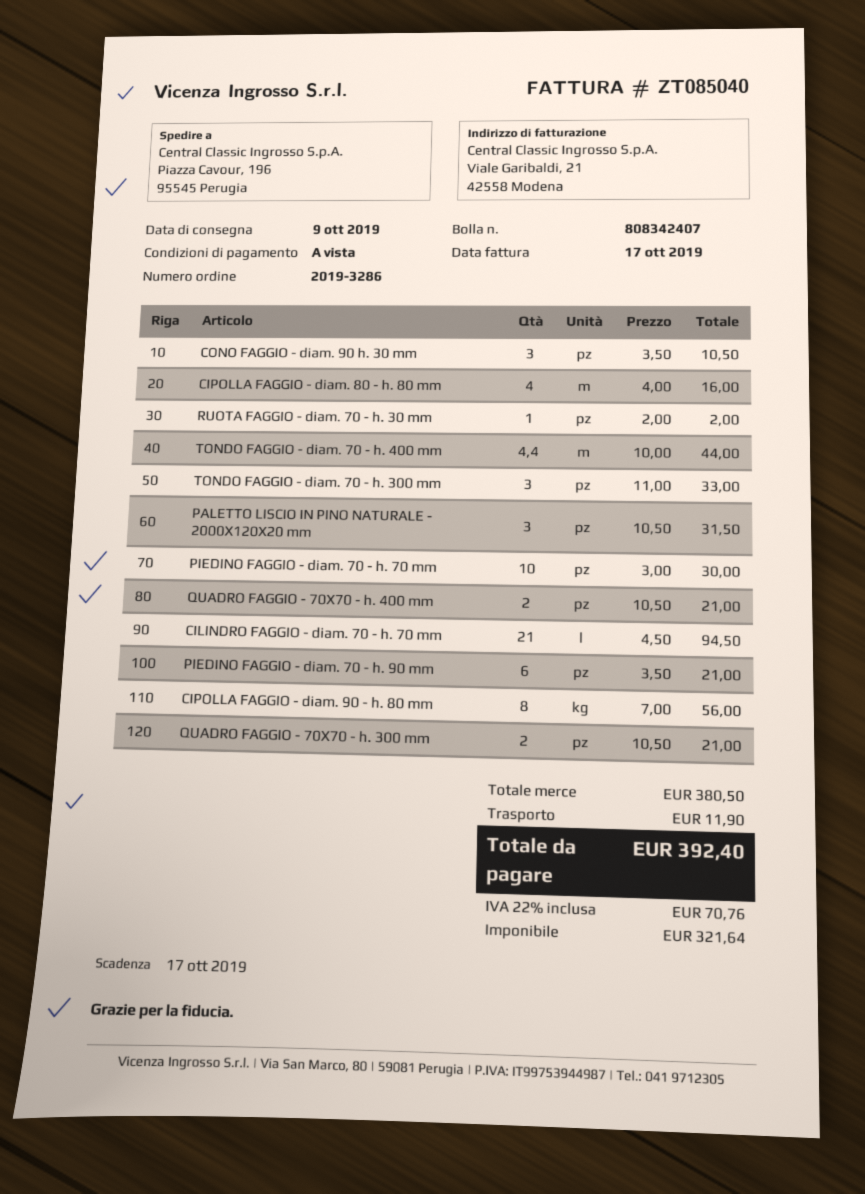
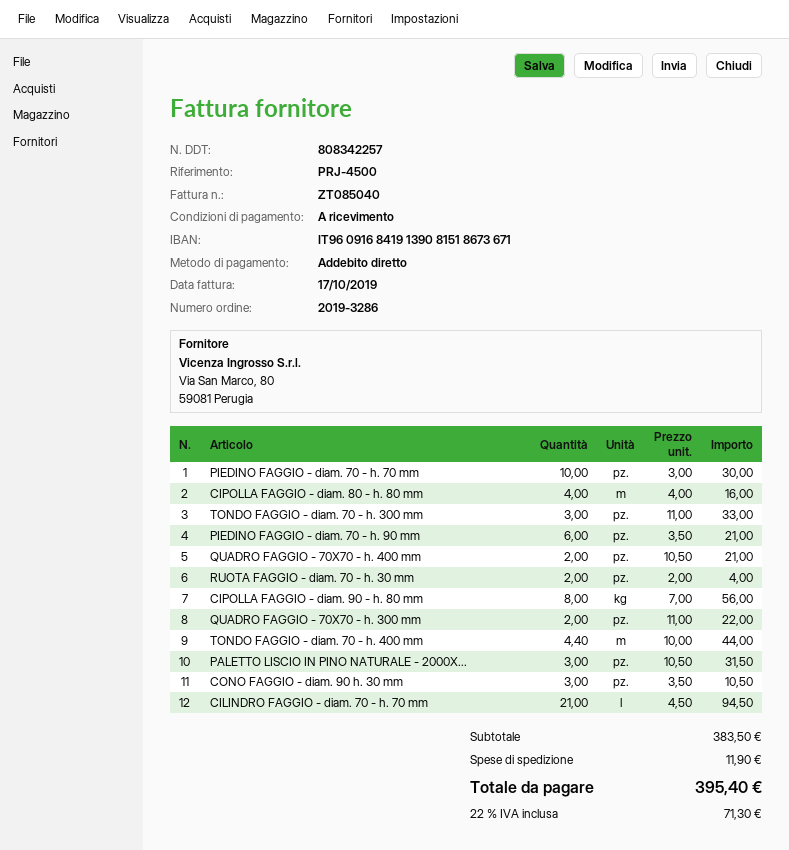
delivery note number: 808342407 -> 808342257
RUOTA FAGGIO - diam. 70 - h. 30 mm: 1 x 2.00 = 2.00 -> 2 x 2.00 = 4.00
QUADRO FAGGIO - 70X70 - h. 300 mm: 2 x 10.50 = 21.00 -> 2 x 11.00 = 22.00
subtotal: 380.50 -> 383.50
tax: 22% = 70.76 -> 22% = 71.30
total: 392.40 -> 395.40

